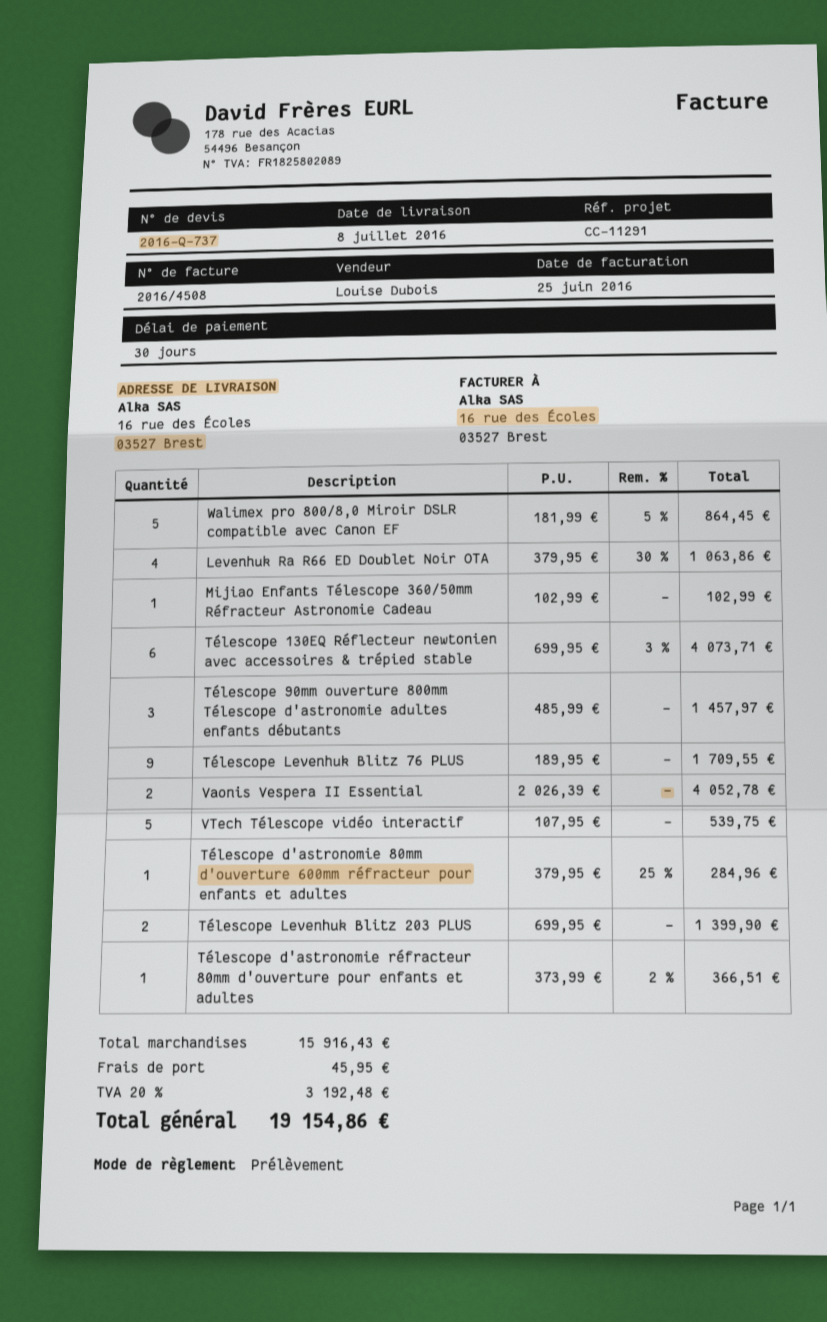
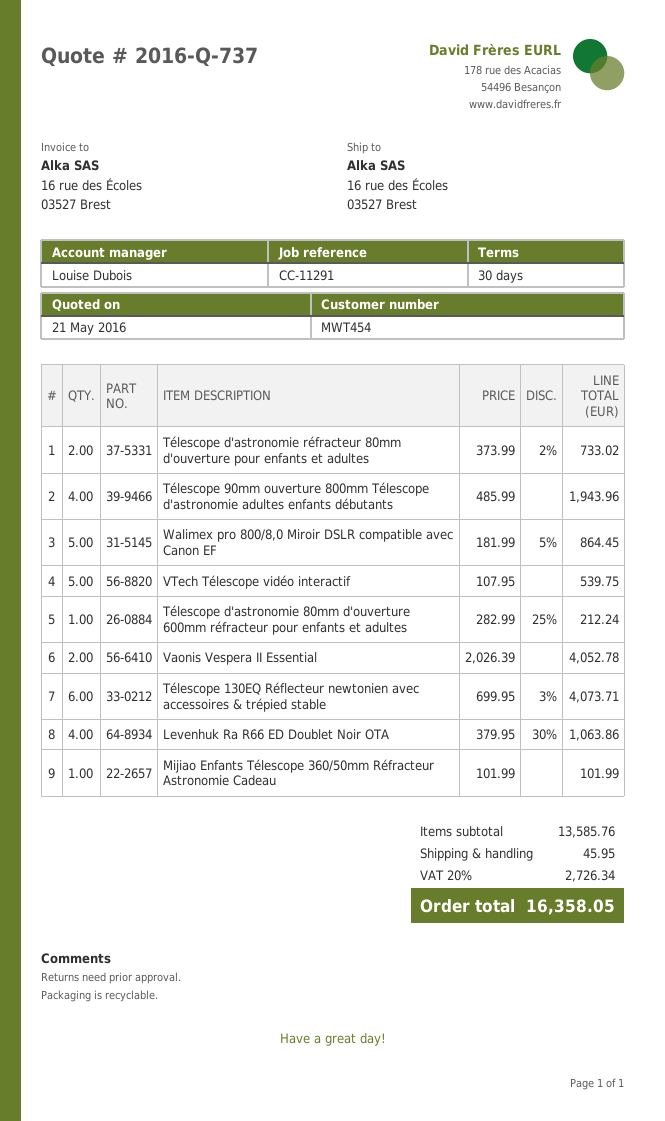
Mijiao Enfants Télescope 360/50mm Réfracteur Astronomie Cadeau: 1 x 102.99 = 102.99 -> 1 x 101.99 = 101.99
Télescope 90mm ouverture 800mm Télescope d'astronomie adultes enfants débutants: 3 x 485.99 = 1457.97 -> 4 x 485.99 = 1943.96
Télescope Levenhuk Blitz 76 PLUS: 9 x 189.95 = 1709.55 -> none
Télescope d'astronomie 80mm d'ouverture 600mm réfracteur pour enfants et adultes: 1 x 379.95 - 25% = 284.96 -> 1 x 282.99 - 25% = 212.24
Télescope Levenhuk Blitz 203 PLUS: 2 x 699.95 = 1399.90 -> none
Télescope d'astronomie réfracteur 80mm d'ouverture pour enfants et adultes: 1 x 373.99 - 2% = 366.51 -> 2 x 373.99 - 2% = 733.02
subtotal: 15916.43 -> 13585.76
tax: 20% = 3192.48 -> 20% = 2726.34
total: 19154.86 -> 16358.05

